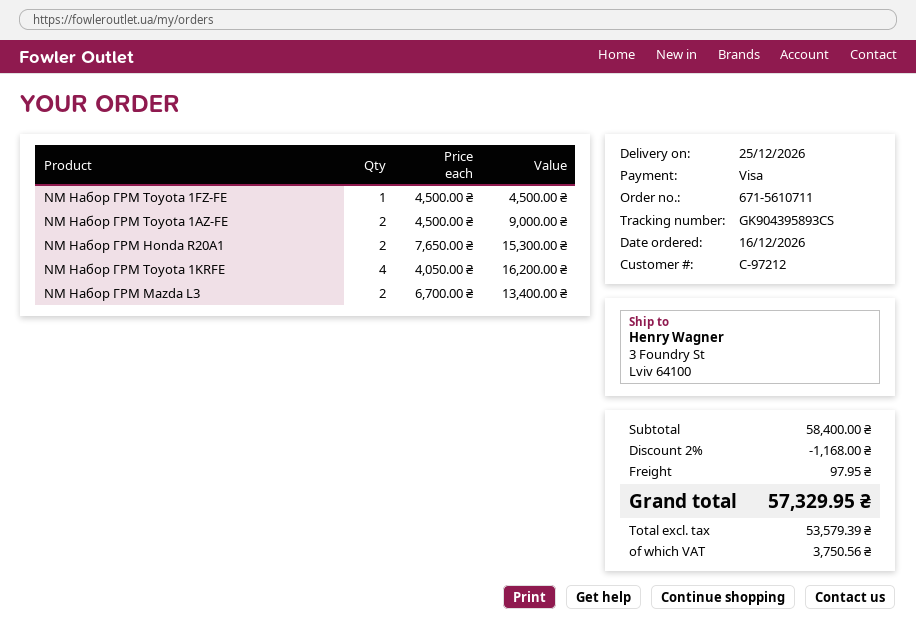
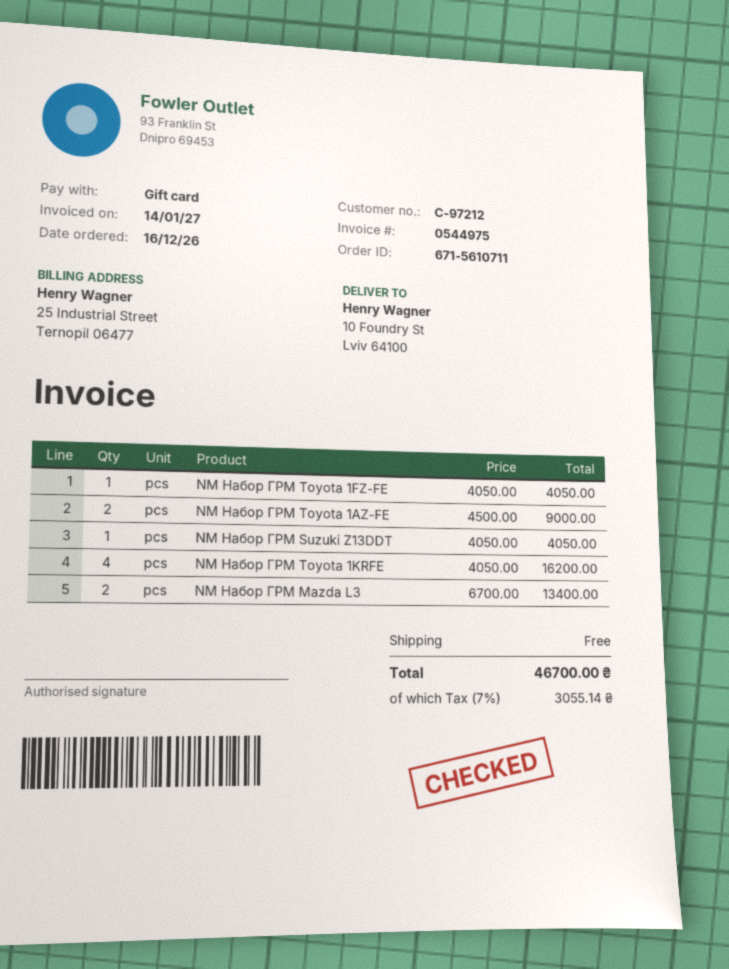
payment method: Visa -> gift card
ship to: 3 Foundry St, Lviv 64100 -> 10 Foundry St, Lviv 64100
NM Набор ГРМ Toyota 1FZ-FE: 1 x 4500.00 = 4500.00 -> 1 x 4050.00 = 4050.00
NM Набор ГРМ Honda R20A1: 2 x 7650.00 = 15300.00 -> none
NM Набор ГРМ Suzuki Z13DDT: none -> 1 x 4050.00 = 4050.00
discount: 2% = 1168.00 -> none
shipping: 97.95 -> 0.00
tax: 3750.56 -> 3055.14
total: 57329.95 -> 46700.00

